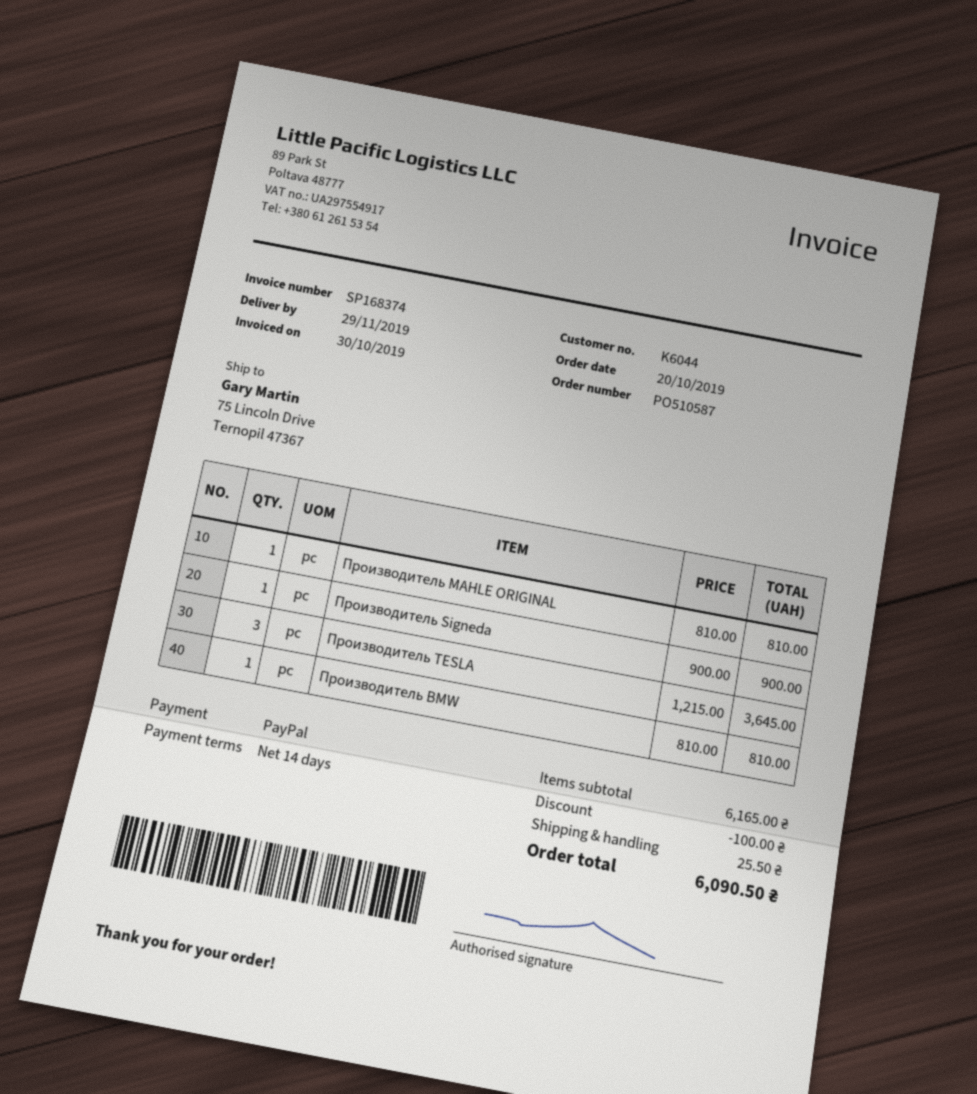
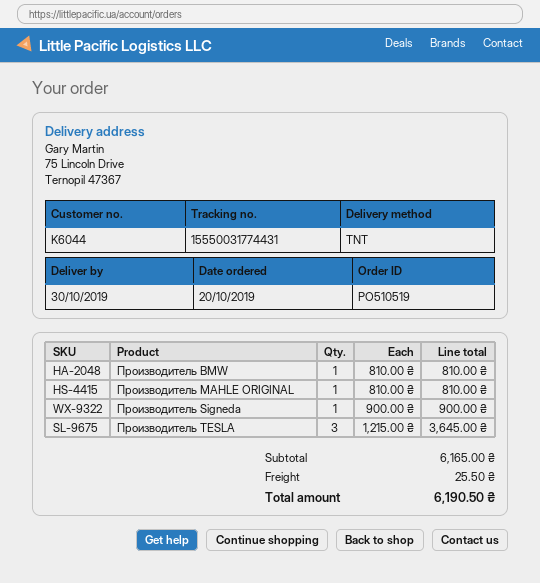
order number: PO510587 -> PO510519
delivery date: 2019-11-29 -> 2019-10-30
discount: 100.00 -> none
total: 6090.50 -> 6190.50

